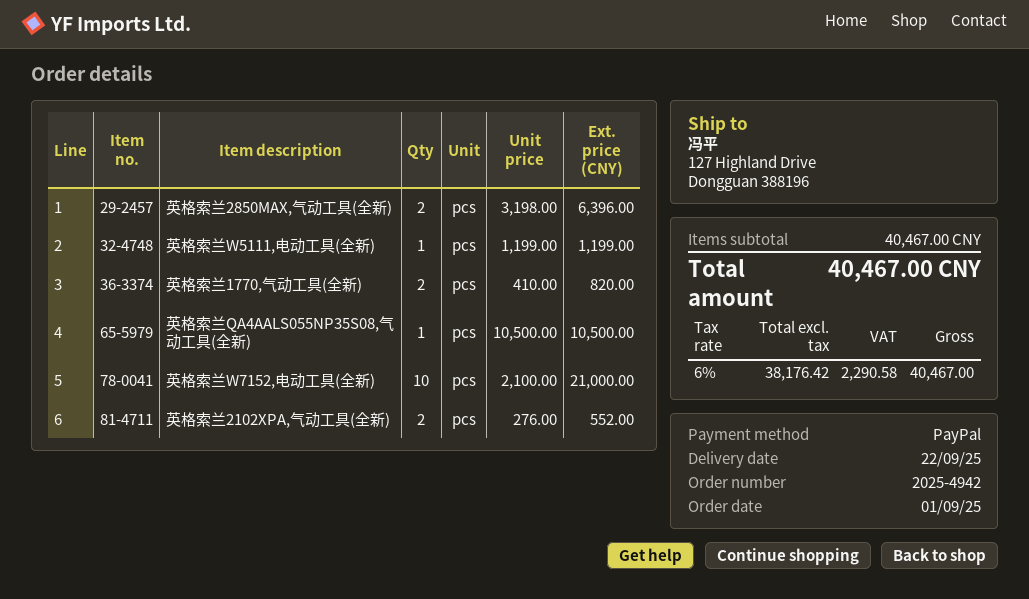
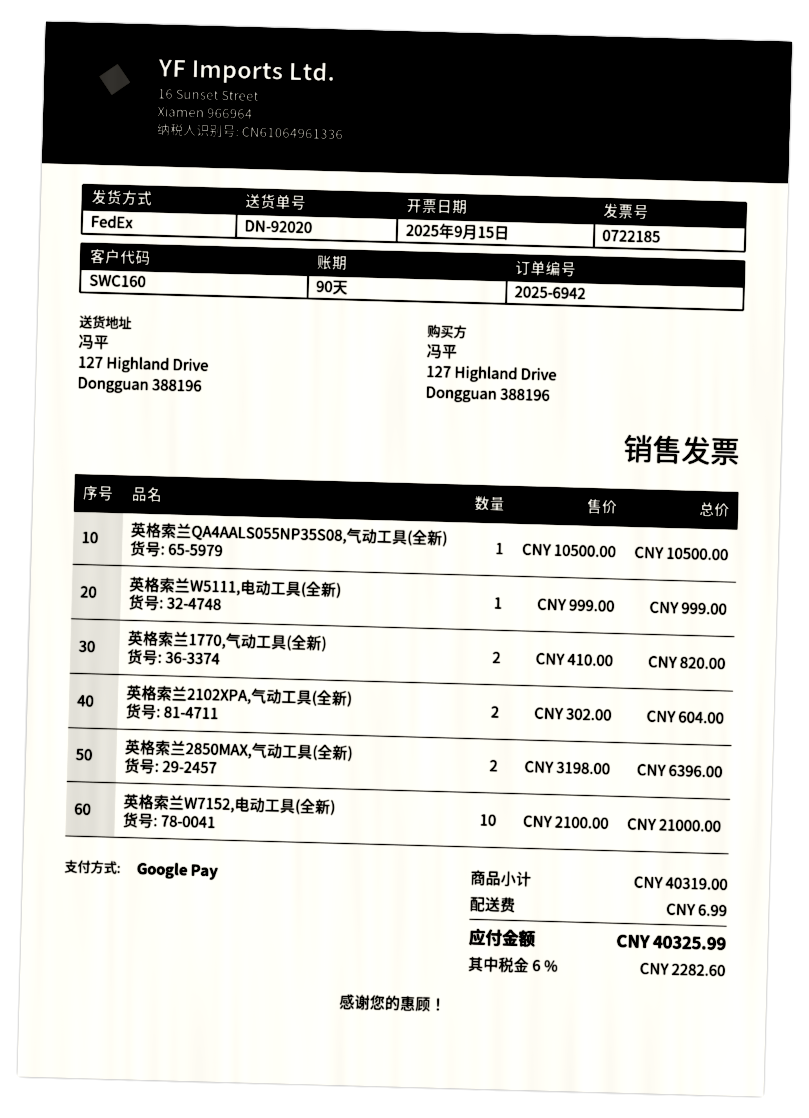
order number: 2025-4942 -> 2025-6942
payment method: PayPal -> Google Pay
英格索兰W5111,电动工具(全新): 1 x 1199.00 = 1199.00 -> 1 x 999.00 = 999.00
英格索兰2102XPA,气动工具(全新): 2 x 276.00 = 552.00 -> 2 x 302.00 = 604.00
subtotal: 40467.00 -> 40319.00
shipping: none -> 6.99
tax: 6% = 2290.58 -> 6% = 2282.60
total: 40467.00 -> 40325.99

